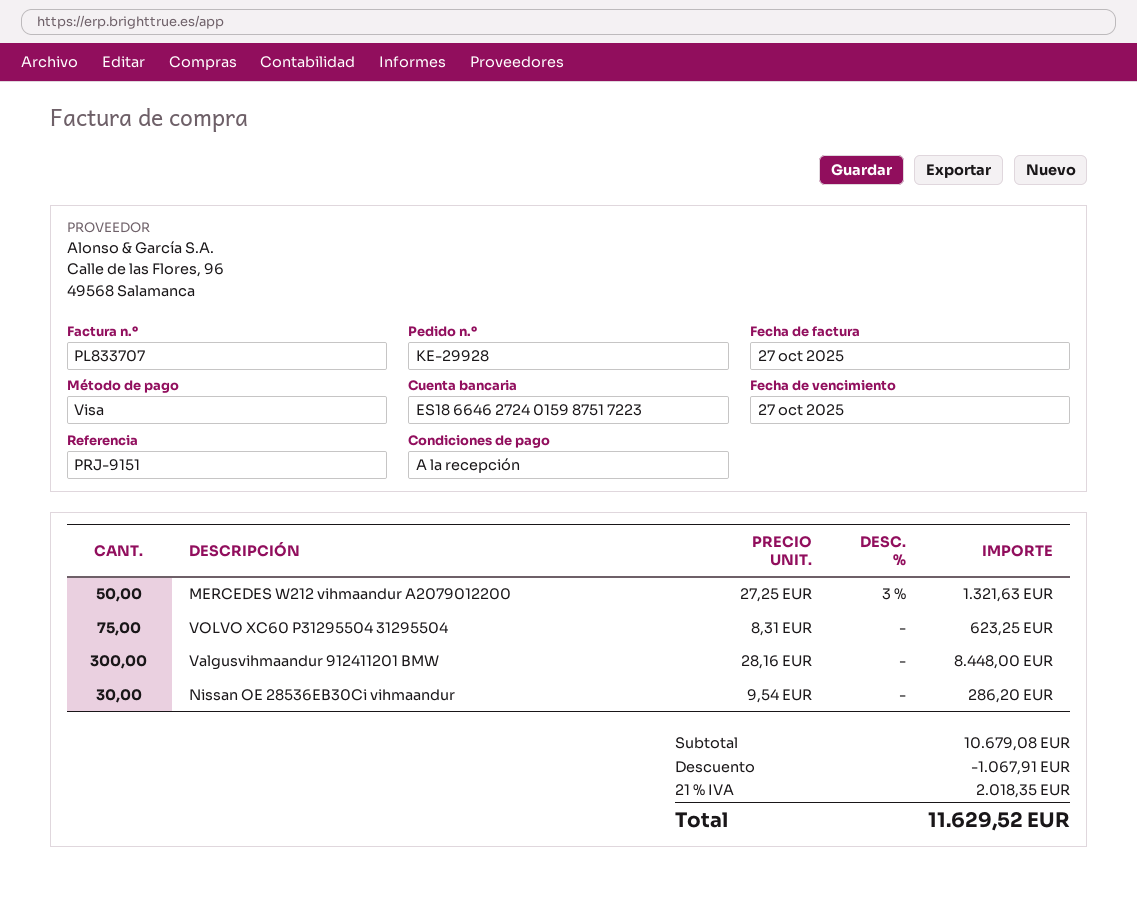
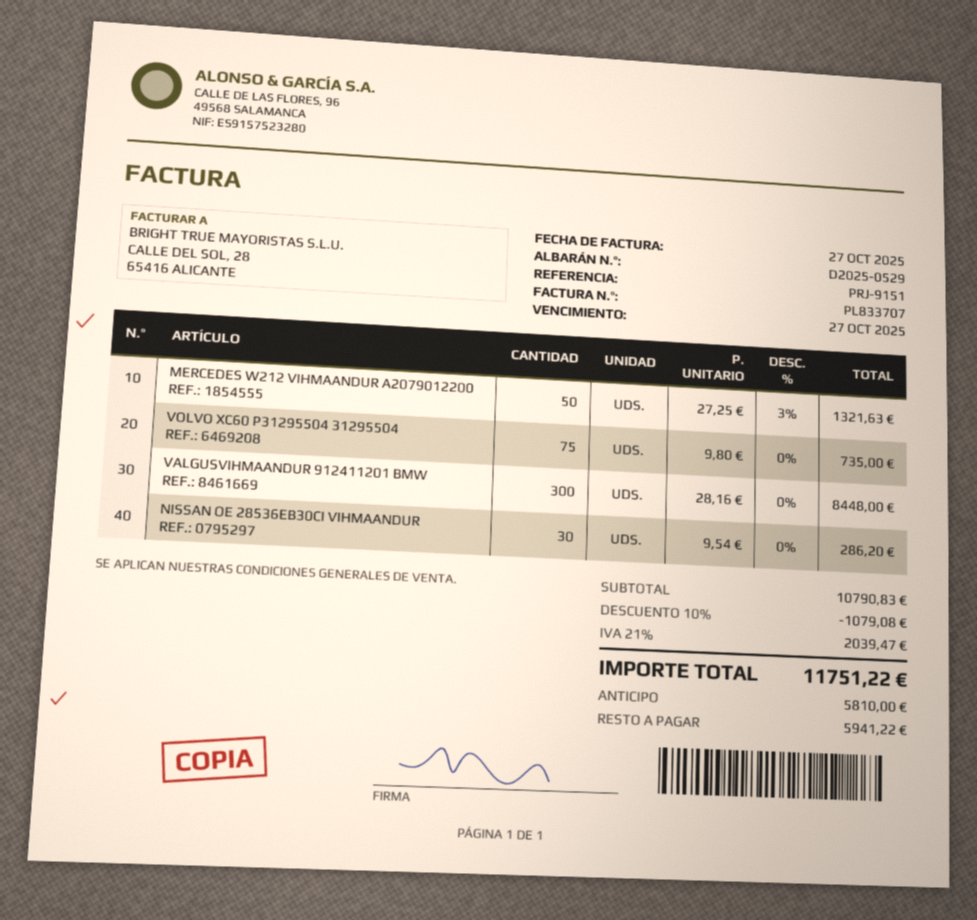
VOLVO XC60 P31295504 31295504: 75 x 8.31 = 623.25 -> 75 x 9.80 = 735.00
subtotal: 10679.08 -> 10790.83
discount: 1067.91 -> 1079.08
tax: 21% = 2018.35 -> 21% = 2039.47
total: 11629.52 -> 11751.22

